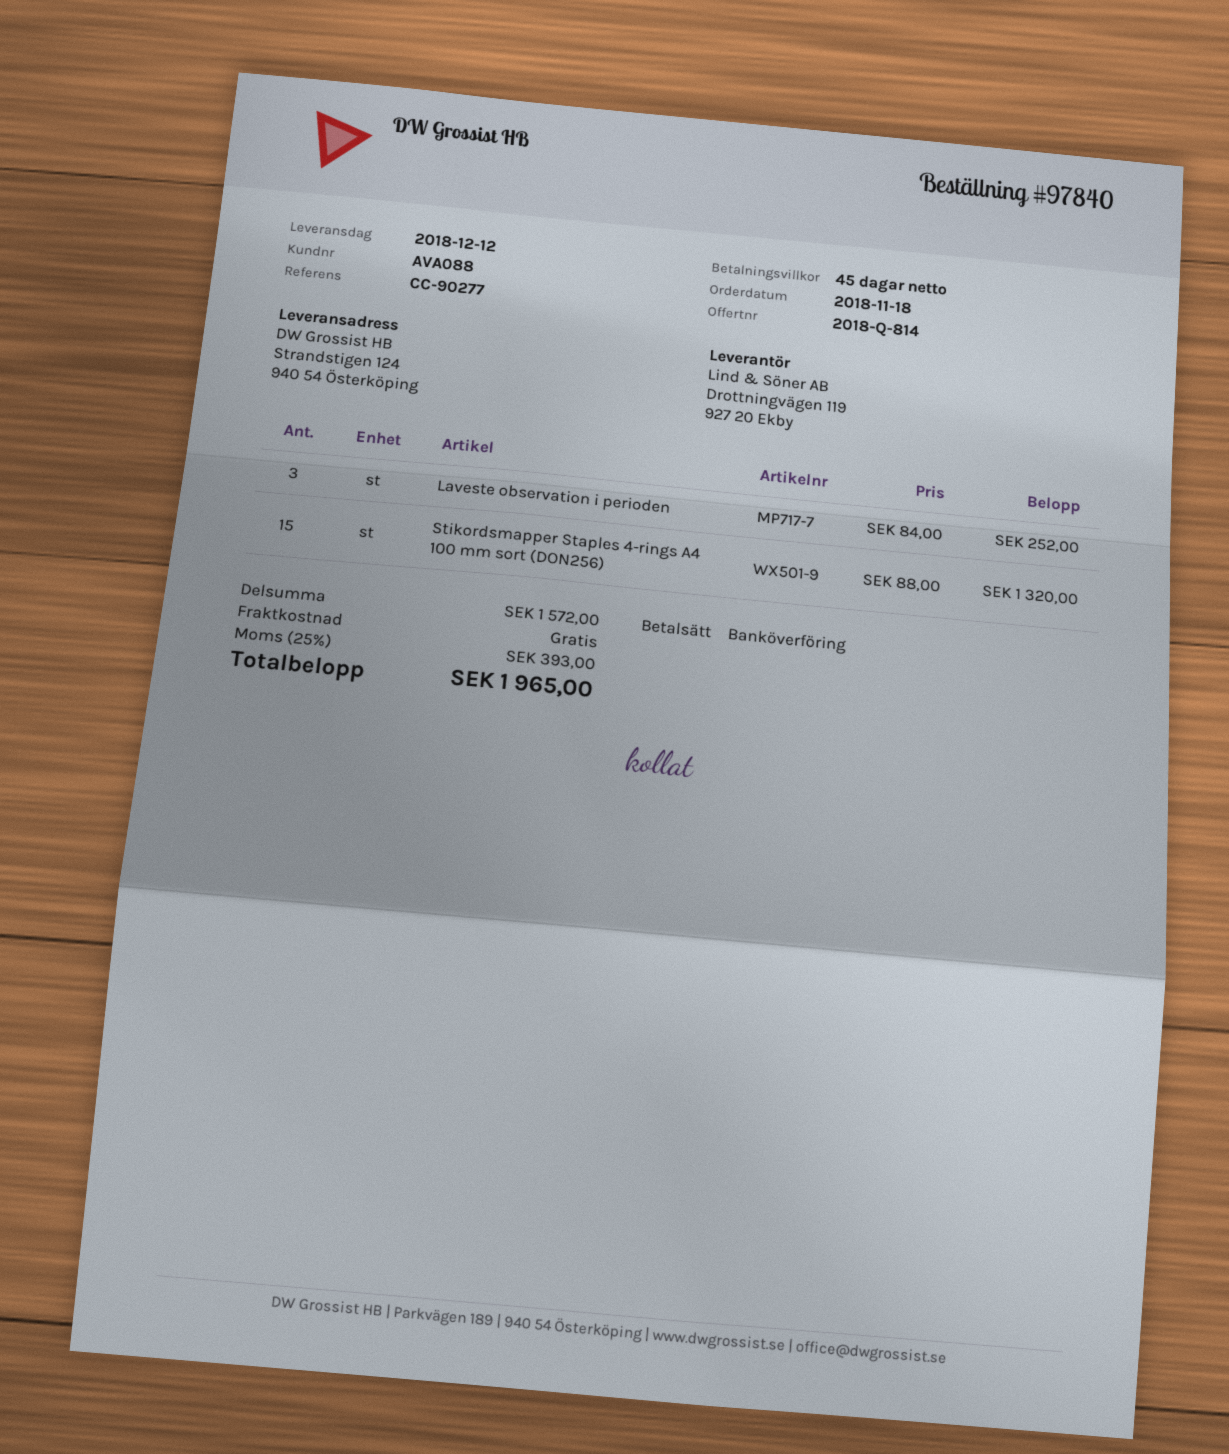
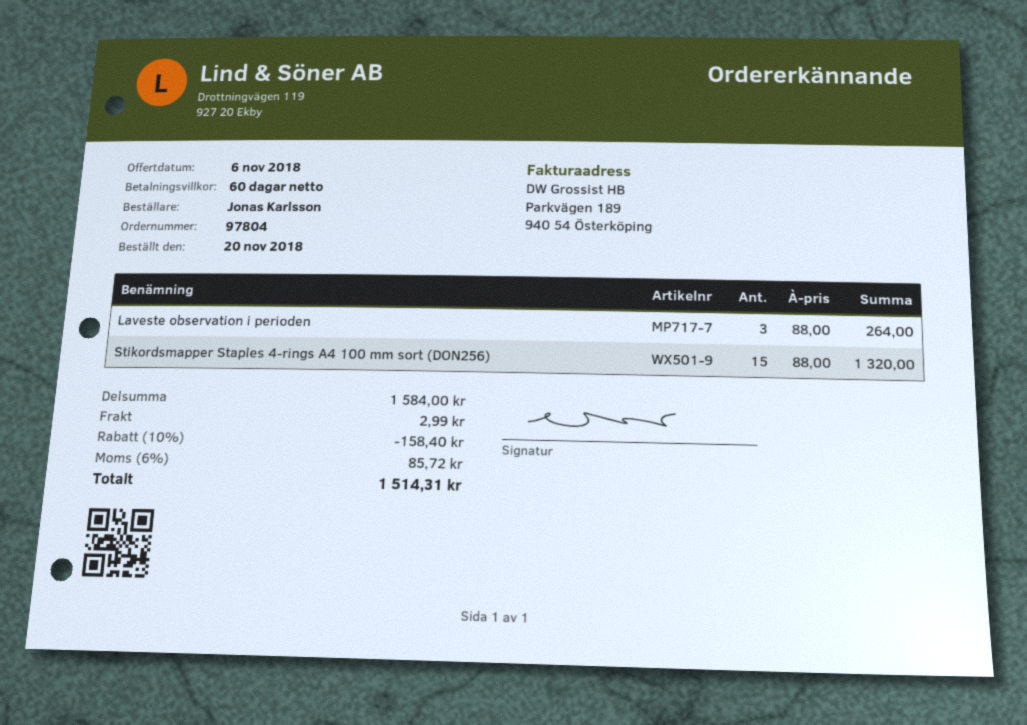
order number: 97840 -> 97804
order date: 2018-11-18 -> 2018-11-20
payment terms: 45 days -> 60 days
Laveste observation i perioden: 3 x 84.00 = 252.00 -> 3 x 88.00 = 264.00
subtotal: 1572.00 -> 1584.00
discount: none -> 10% = 158.40
shipping: 0.00 -> 2.99
tax: 25% = 393.00 -> 6% = 85.72
total: 1965.00 -> 1514.31

